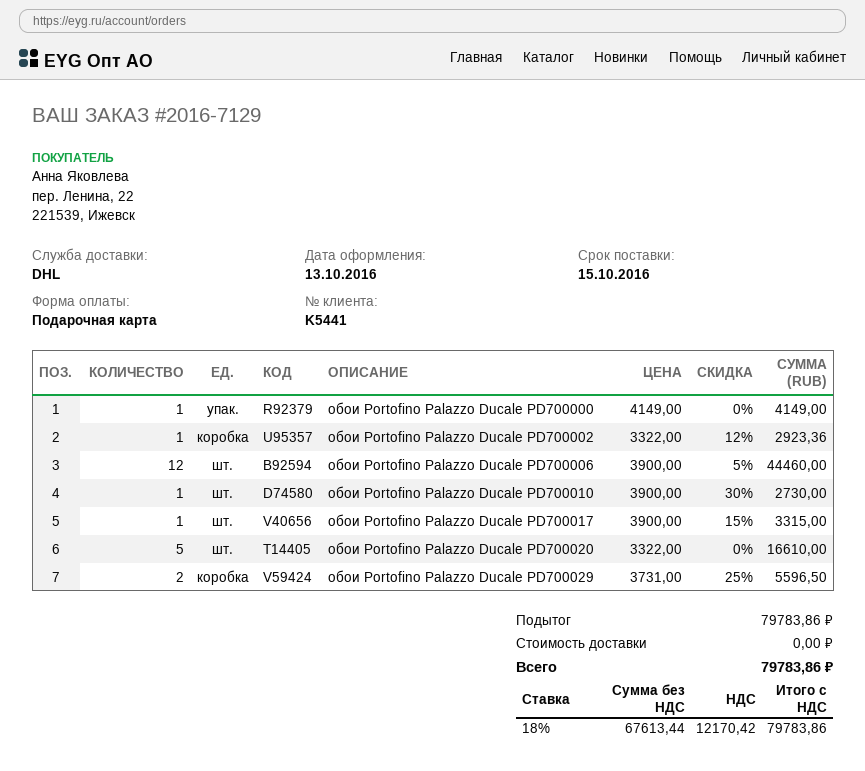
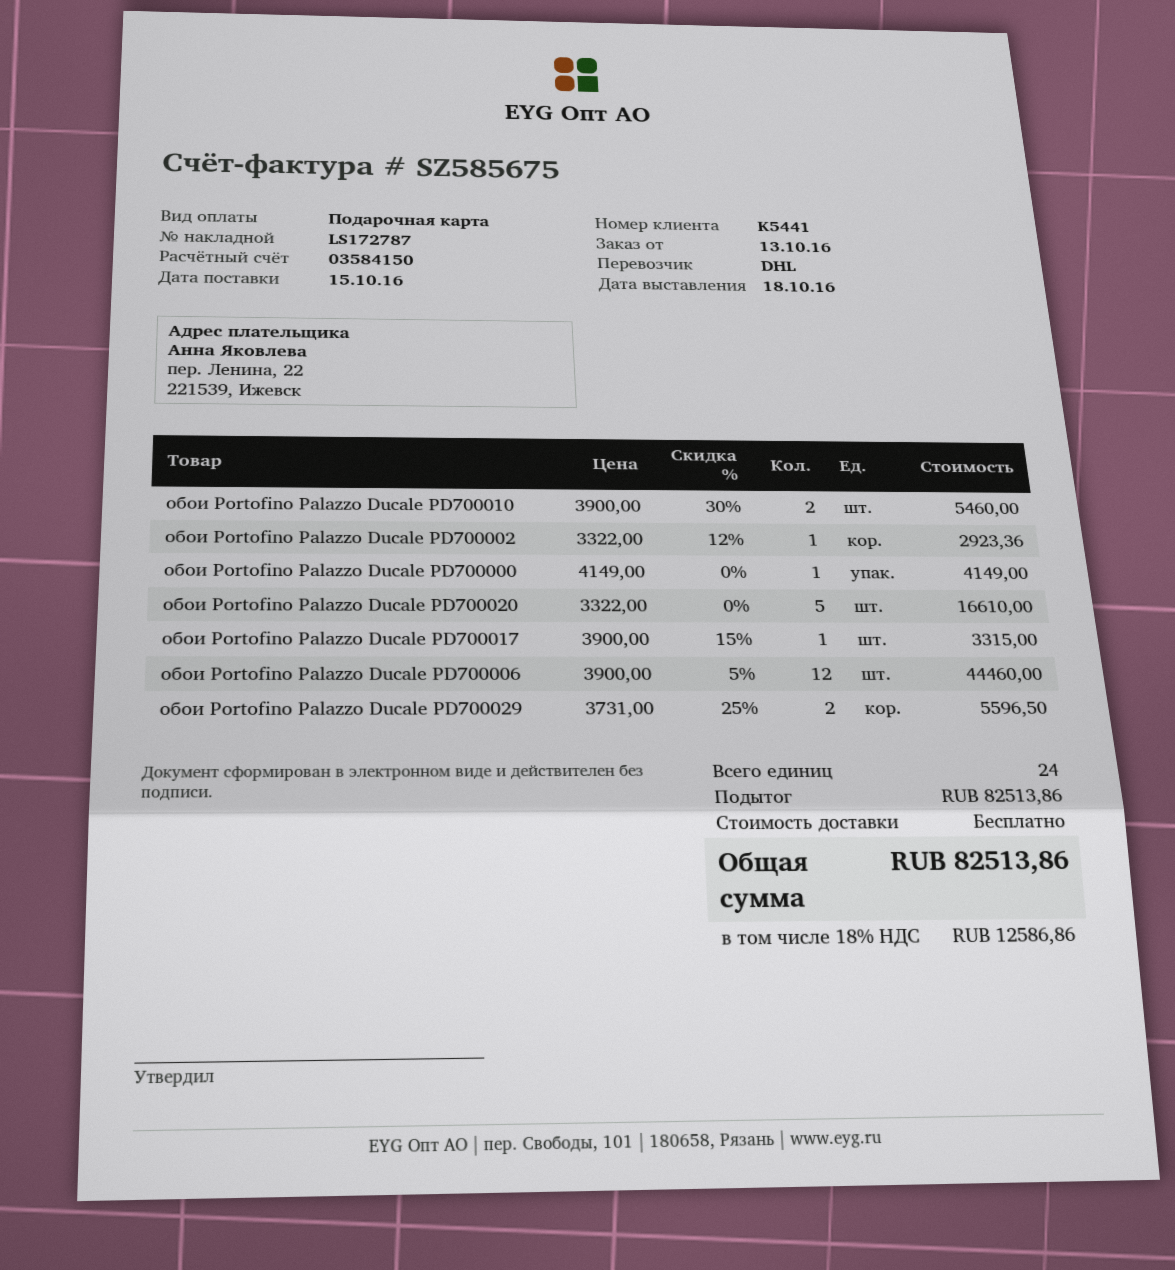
обои Portofino Palazzo Ducale PD700010: 1 x 3900.00 - 30% = 2730.00 -> 2 x 3900.00 - 30% = 5460.00
subtotal: 79783.86 -> 82513.86
tax: 18% = 12170.42 -> 18% = 12586.86
total: 79783.86 -> 82513.86

